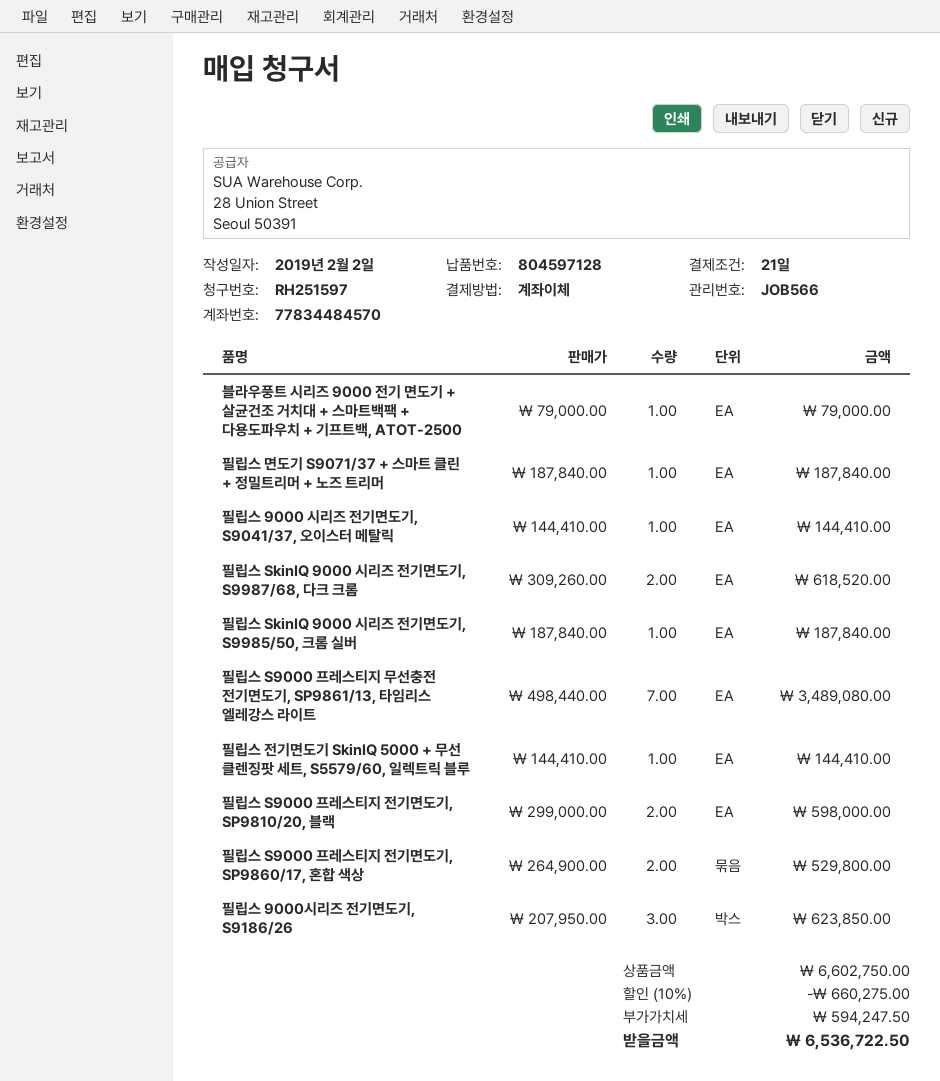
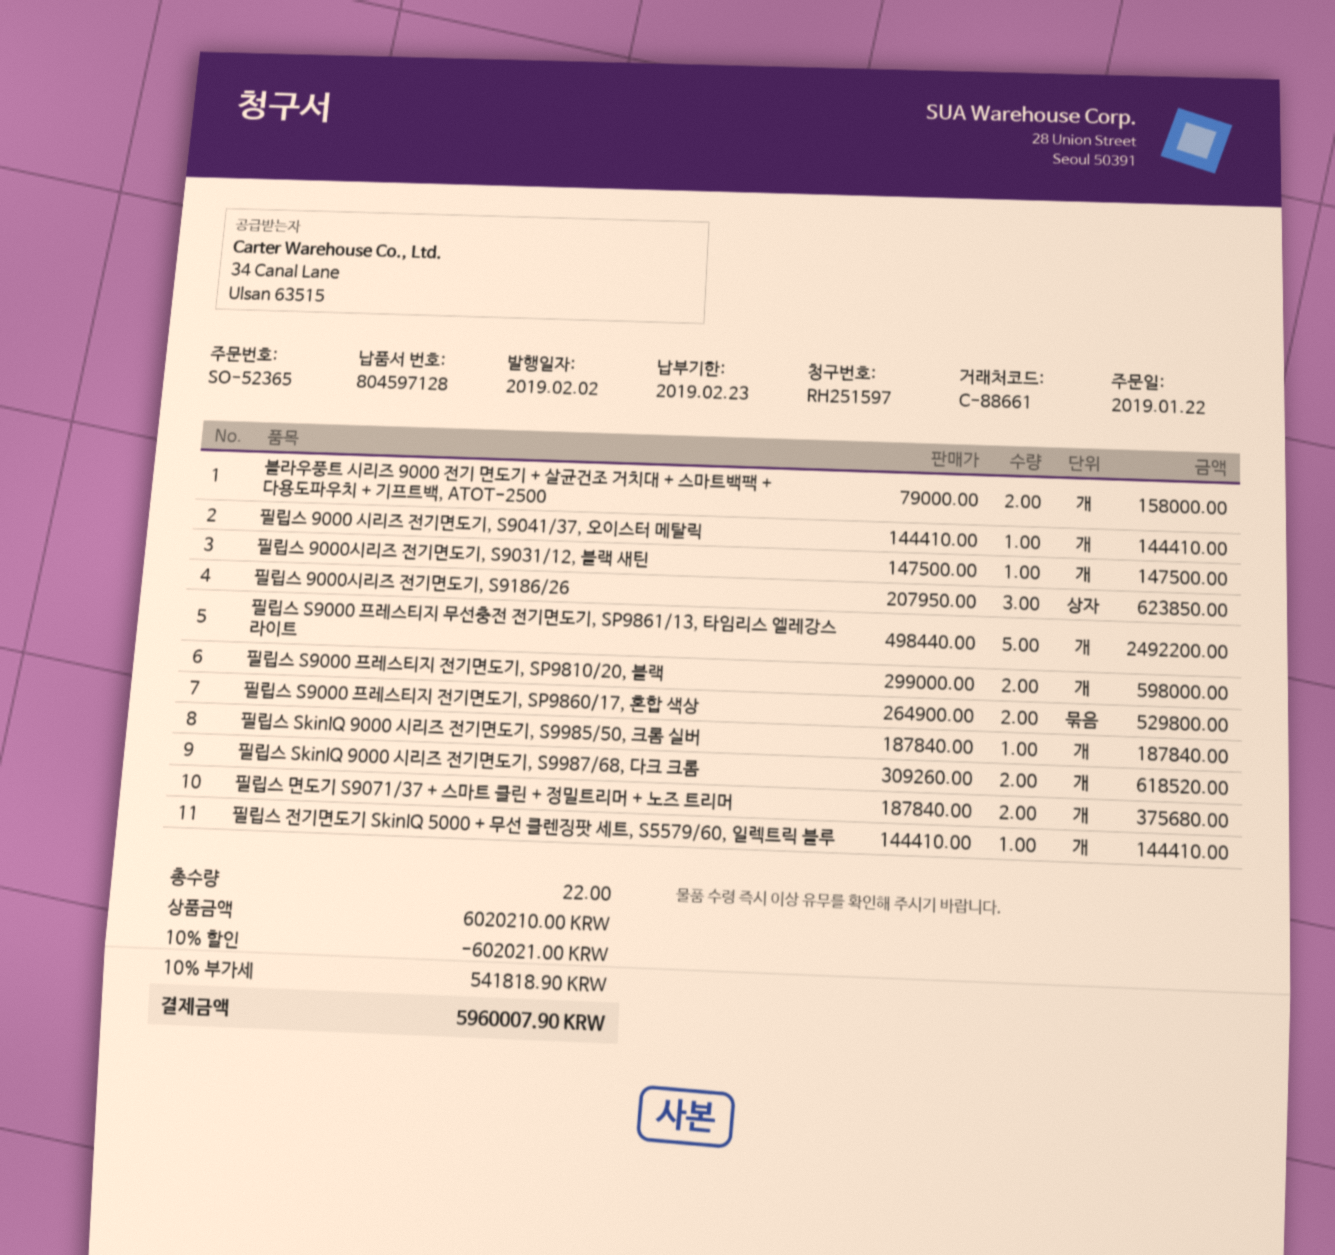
블라우풍트 시리즈 9000 전기 면도기 + 살균건조 거치대 + 스마트백팩 + 다용도파우치 + 기프트백, ATOT-2500: 1 x 79000.00 = 79000.00 -> 2 x 79000.00 = 158000.00
필립스 면도기 S9071/37 + 스마트 클린 + 정밀트리머 + 노즈 트리머: 1 x 187840.00 = 187840.00 -> 2 x 187840.00 = 375680.00
필립스 S9000 프레스티지 무선충전 전기면도기, SP9861/13, 타임리스 엘레강스 라이트: 7 x 498440.00 = 3489080.00 -> 5 x 498440.00 = 2492200.00
필립스 9000시리즈 전기면도기, S9031/12, 블랙 새틴: none -> 1 x 147500.00 = 147500.00
subtotal: 6602750.00 -> 6020210.00
discount: 10% = 660275.00 -> 10% = 602021.00
tax: 594247.50 -> 541818.90
total: 6536722.50 -> 5960007.90

